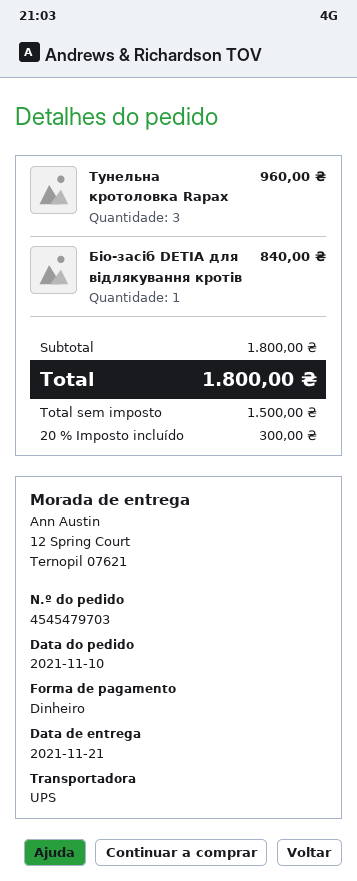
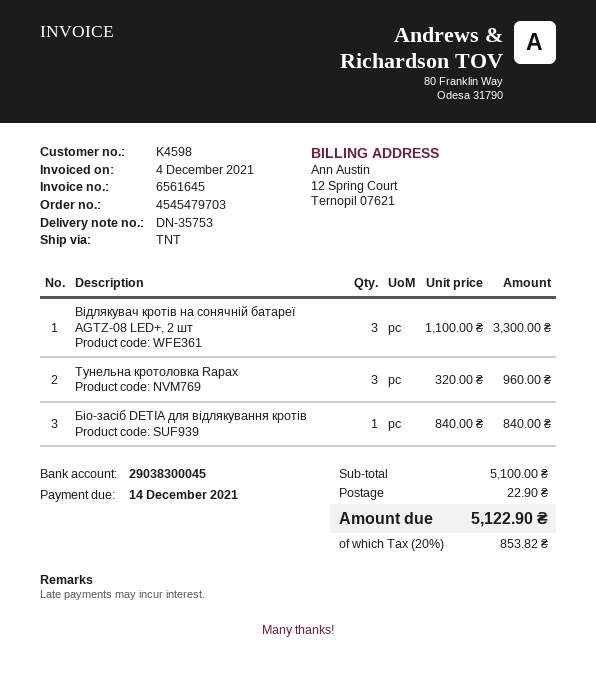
shipping method: UPS -> TNT
Відлякувач кротів на сонячній батареї AGTZ-08 LED+, 2 шт: none -> 3 for 3300.00
subtotal: 1800.00 -> 5100.00
shipping: none -> 22.90
tax: 20% = 300.00 -> 20% = 853.82
total: 1800.00 -> 5122.90

